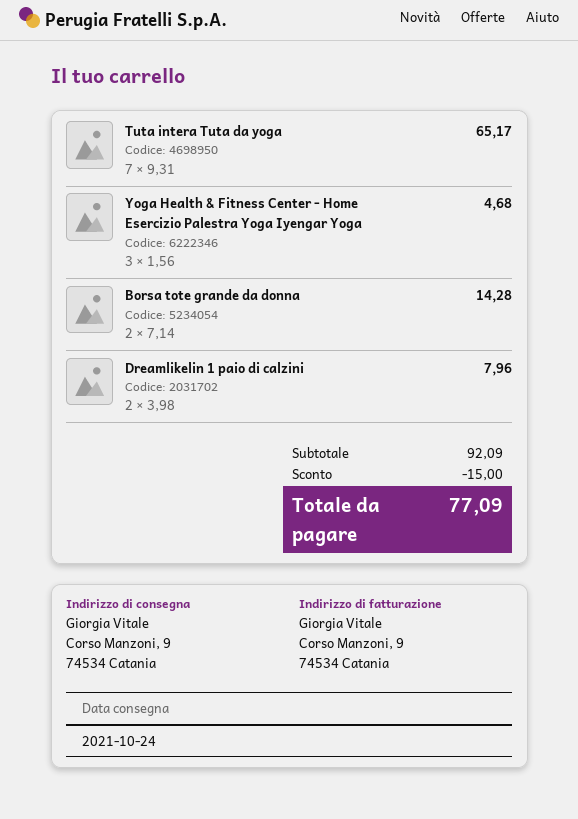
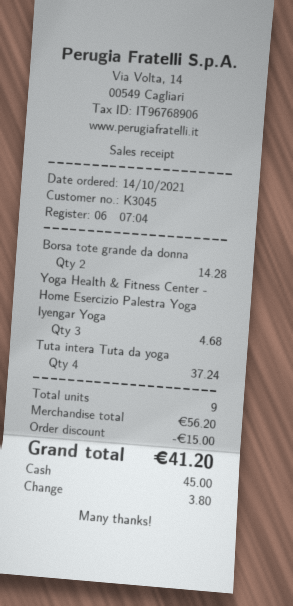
Tuta intera Tuta da yoga: 7 for 65.17 -> 4 for 37.24
Dreamlikelin 1 paio di calzini: 2 for 7.96 -> none
subtotal: 92.09 -> 56.20
total: 77.09 -> 41.20

